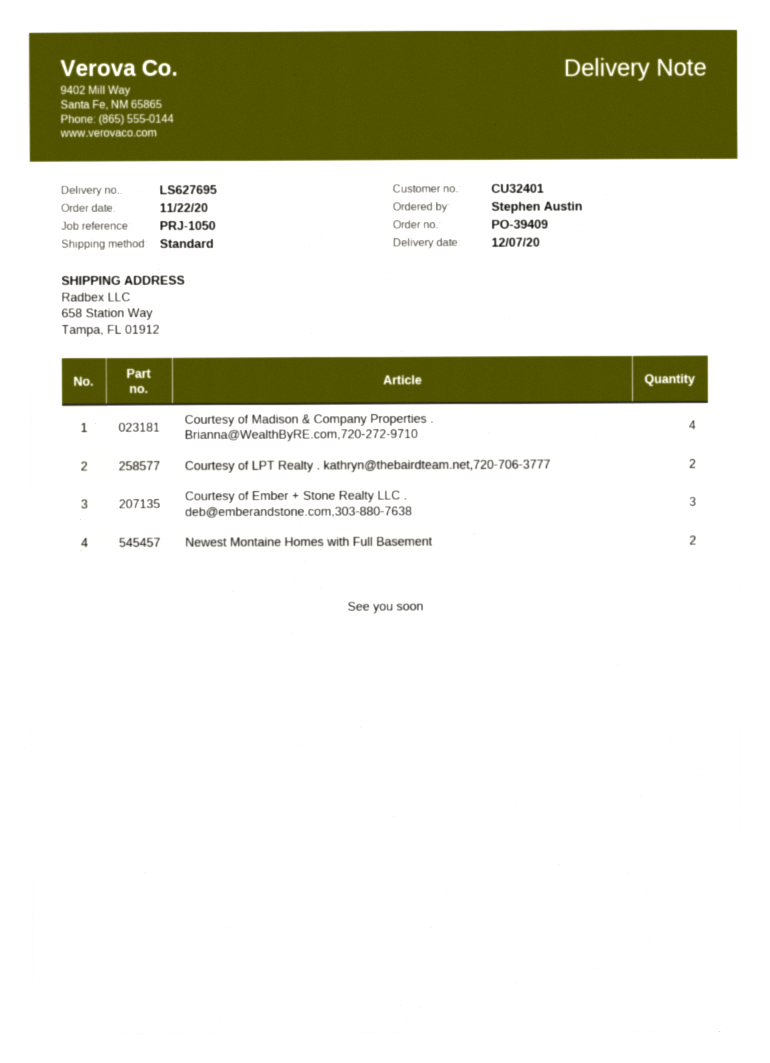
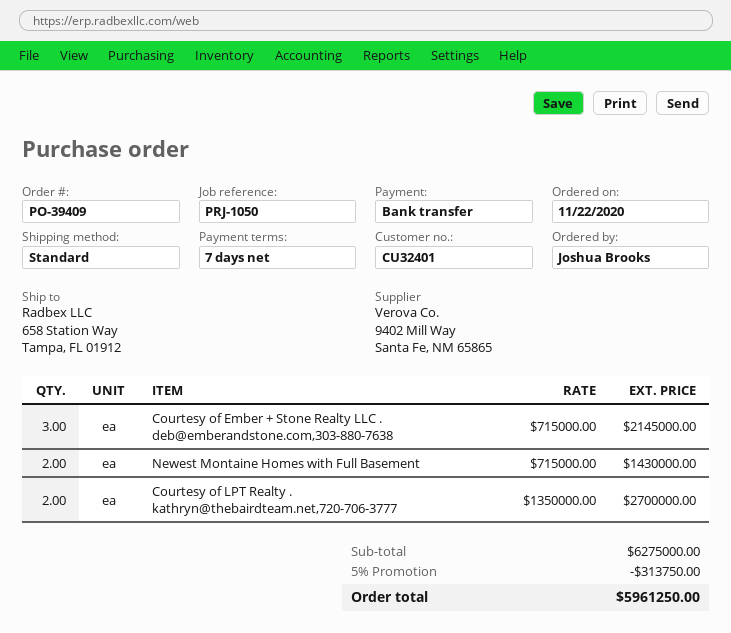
ordered by: Stephen Austin -> Joshua Brooks
Courtesy of Madison & Company Properties . Brianna@WealthByRE.com,720-272-9710: 4 -> none

